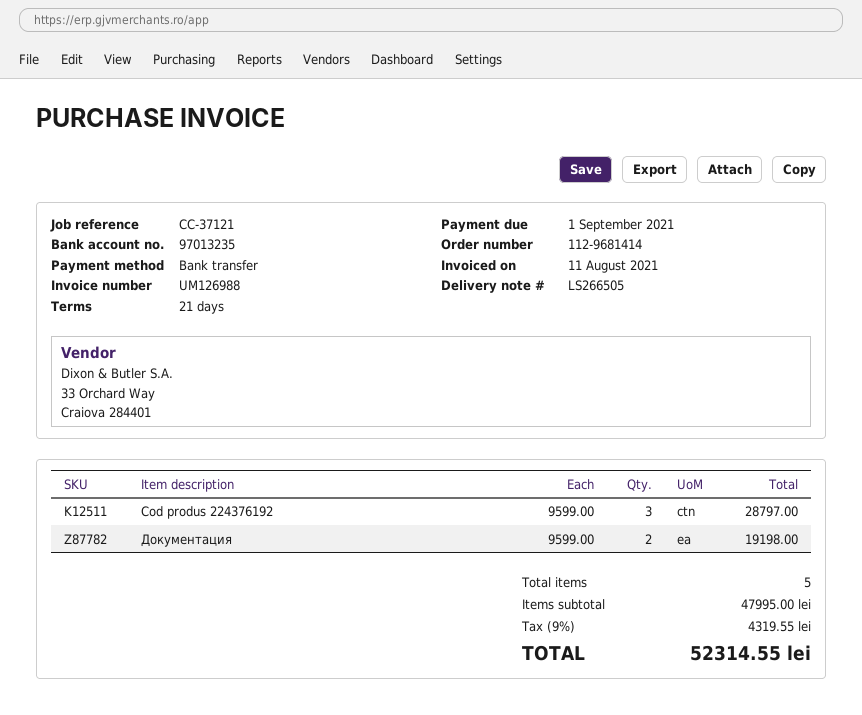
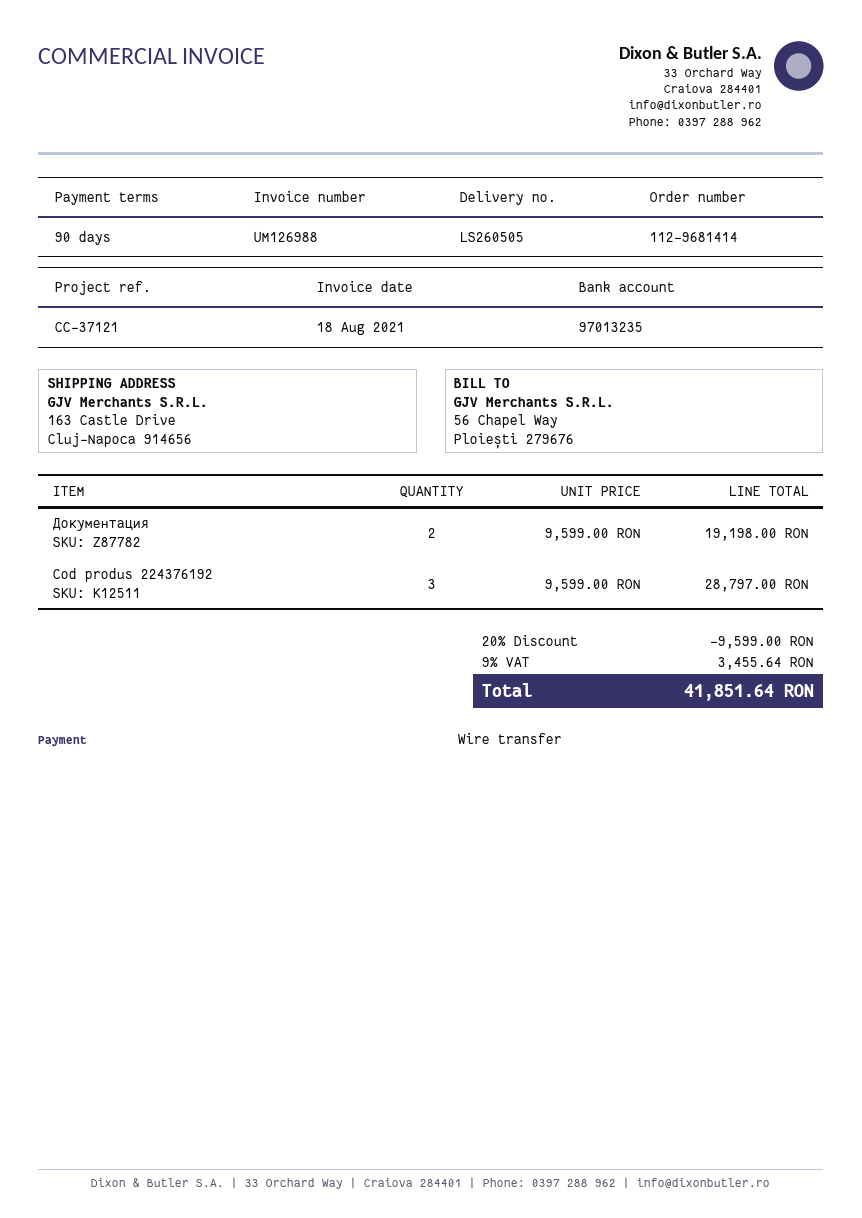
delivery note number: LS266505 -> LS260505
invoice date: 2021-08-11 -> 2021-08-18
payment terms: 21 days -> 90 days
discount: none -> 20% = 9599.00
tax: 9% = 4319.55 -> 9% = 3455.64
total: 52314.55 -> 41851.64

